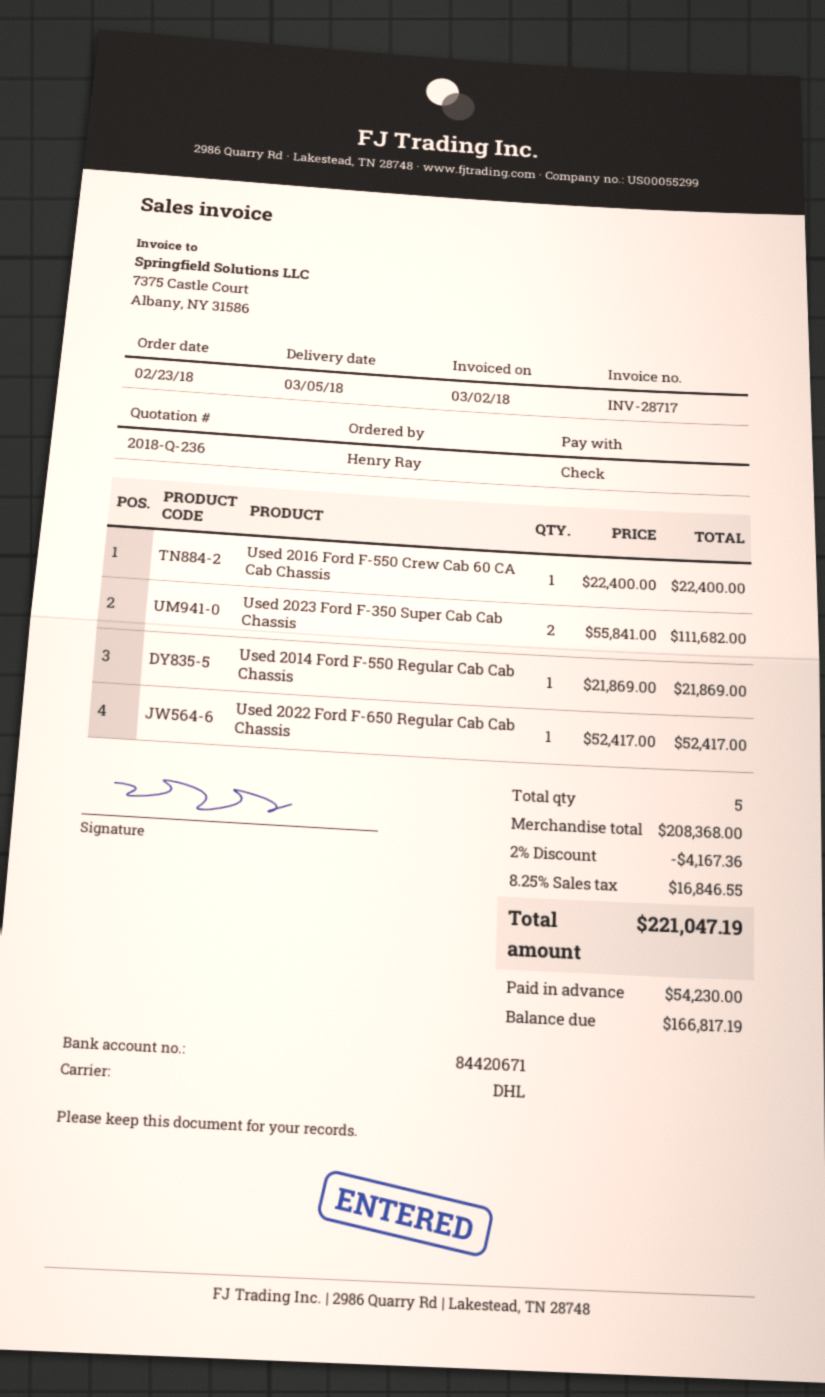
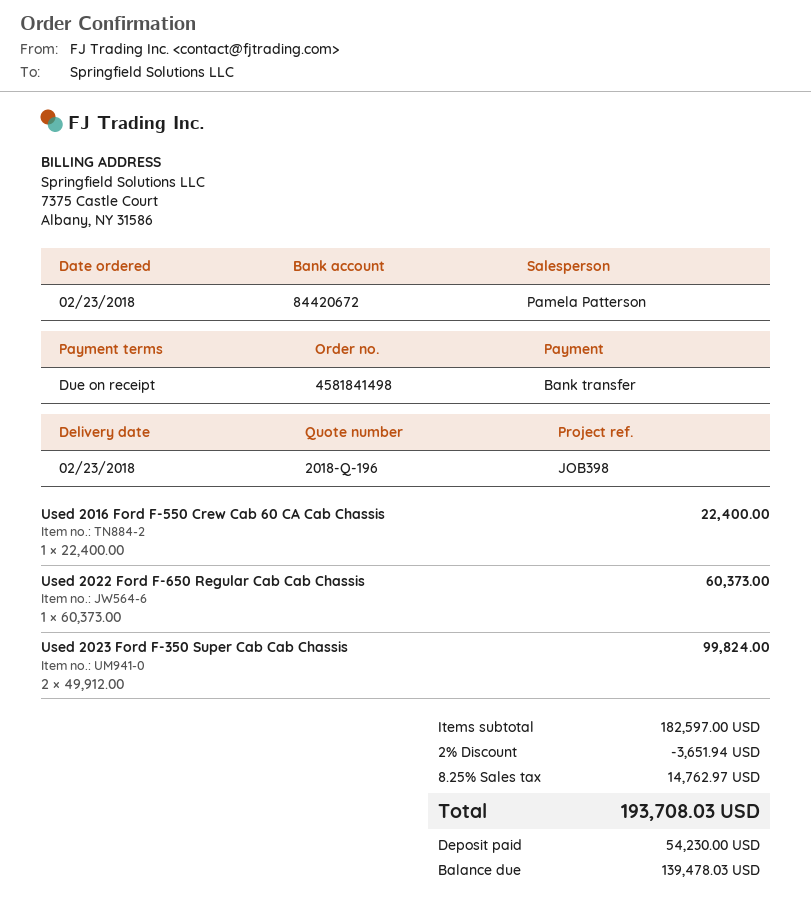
quote number: 2018-Q-236 -> 2018-Q-196
delivery date: 2018-03-05 -> 2018-02-23
payment method: cheque -> bank transfer
bank account: 84420671 -> 84420672
Used 2023 Ford F-350 Super Cab Cab Chassis: 2 x 55841.00 = 111682.00 -> 2 x 49912.00 = 99824.00
Used 2014 Ford F-550 Regular Cab Cab Chassis: 1 x 21869.00 = 21869.00 -> none
Used 2022 Ford F-650 Regular Cab Cab Chassis: 1 x 52417.00 = 52417.00 -> 1 x 60373.00 = 60373.00
subtotal: 208368.00 -> 182597.00
discount: 2% = 4167.36 -> 2% = 3651.94
tax: 8.25% = 16846.55 -> 8.25% = 14762.97
total: 221047.19 -> 193708.03
balance: 166817.19 -> 139478.03

